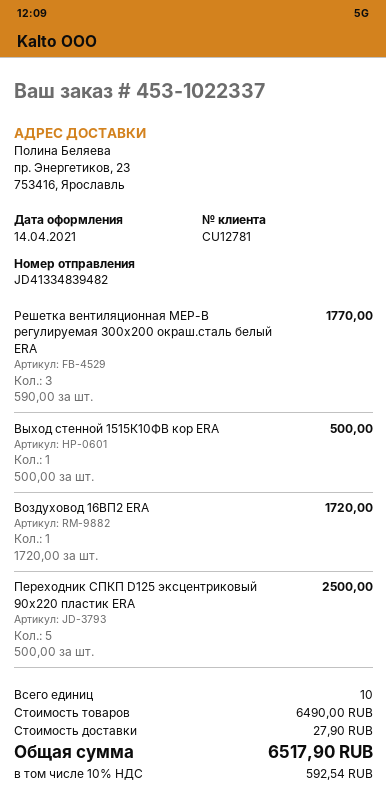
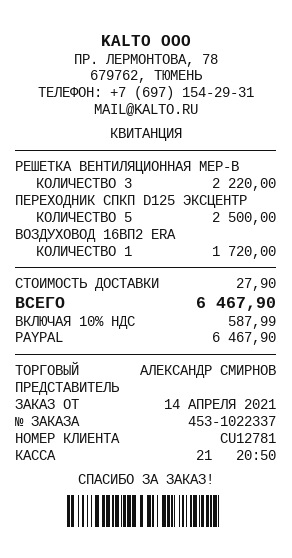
Решетка вентиляционная МЕР-В регулируемая 300х200 окраш.сталь белый ERA: 3 for 1770.00 -> 3 for 2220.00
Выход стенной 1515К10ФВ кор ERA: 1 for 500.00 -> none
tax: 10% = 592.54 -> 10% = 587.99
total: 6517.90 -> 6467.90

